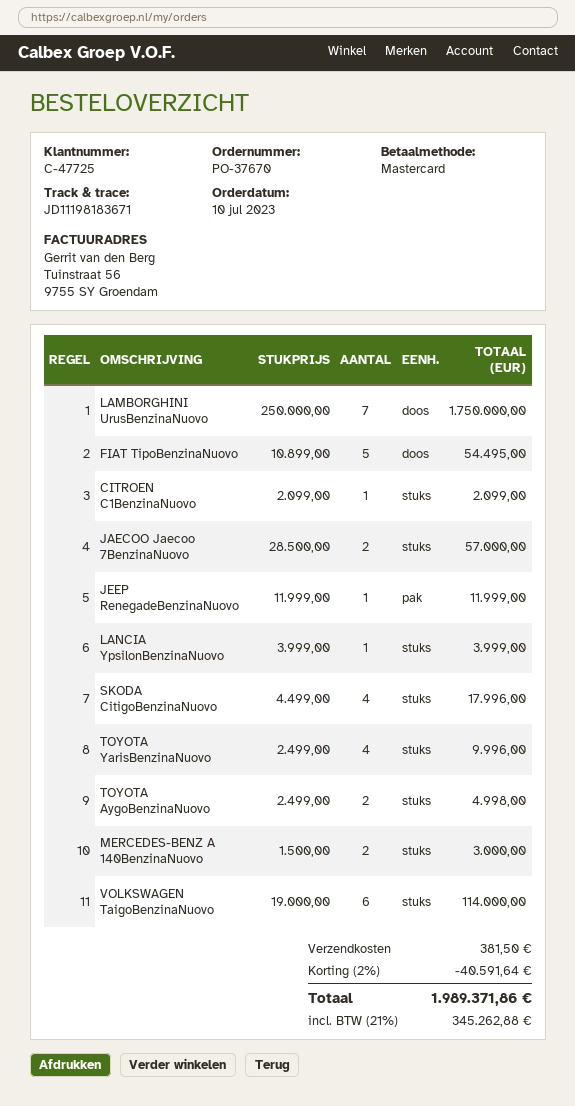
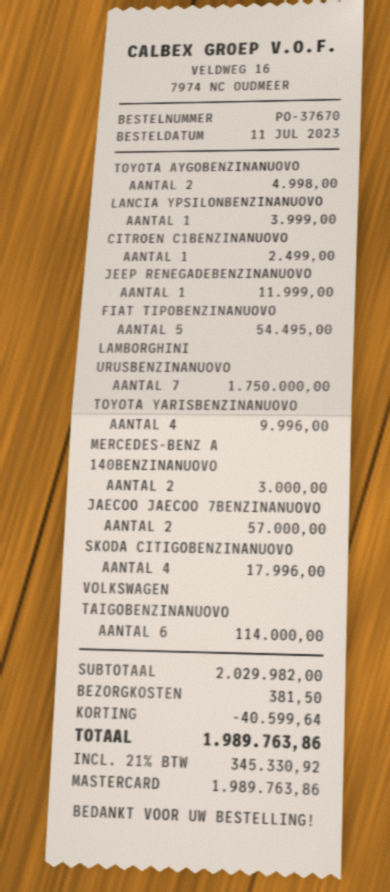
order date: 2023-07-10 -> 2023-07-11
CITROEN C1BenzinaNuovo: 1 for 2099.00 -> 1 for 2499.00
discount: 40591.64 -> 40599.64
tax: 21% = 345262.88 -> 21% = 345330.92
total: 1989371.86 -> 1989763.86

